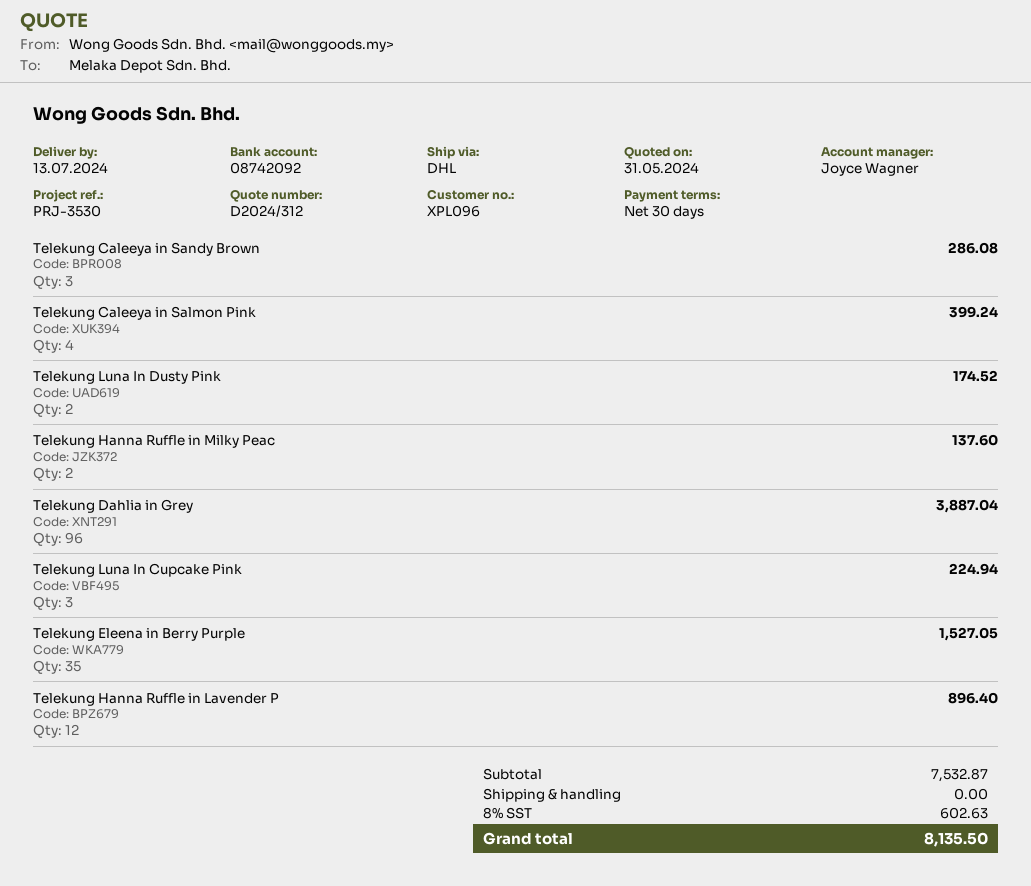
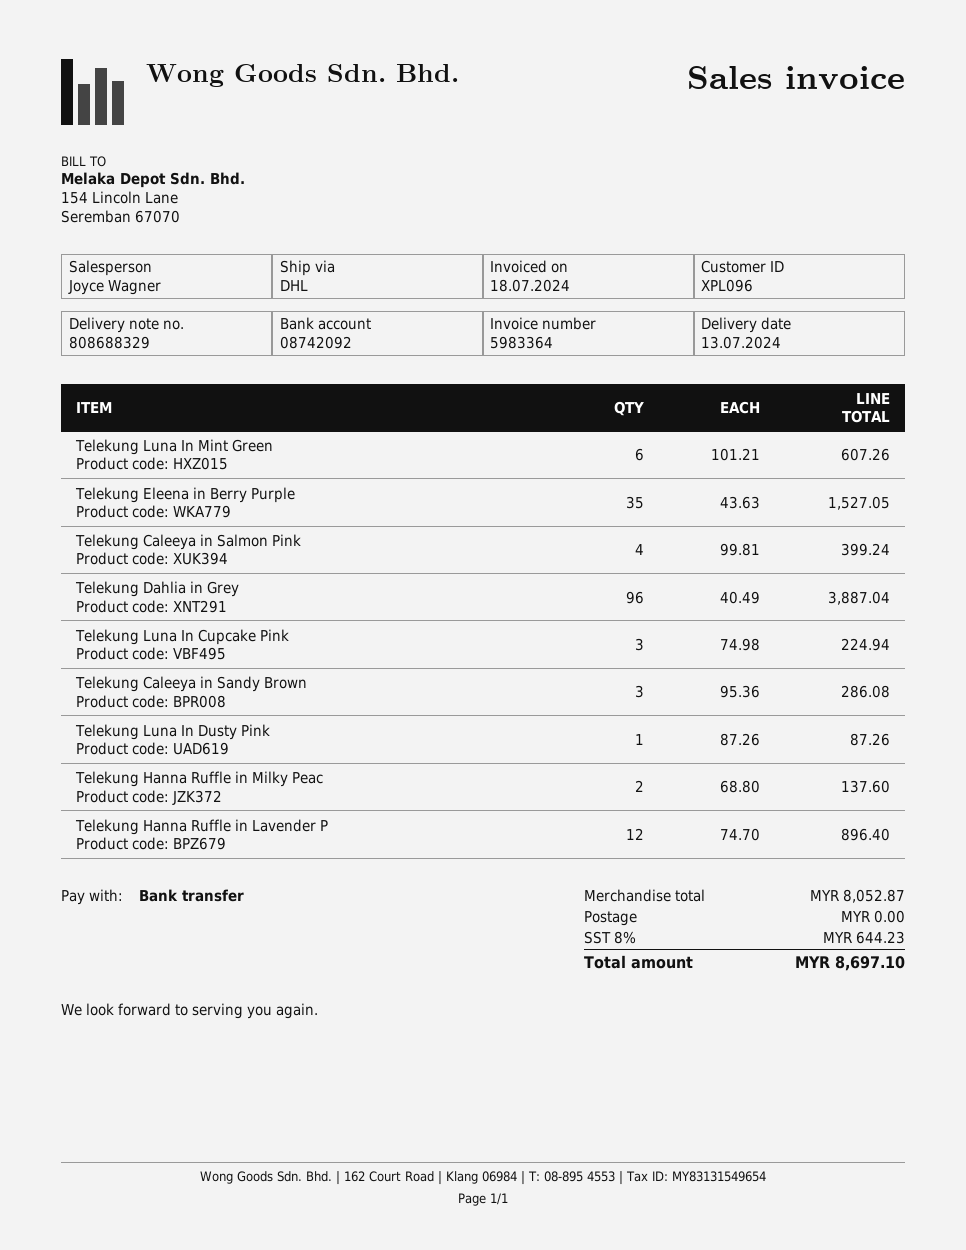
Telekung Luna In Dusty Pink: 2 for 174.52 -> 1 for 87.26
Telekung Luna In Mint Green: none -> 6 for 607.26
subtotal: 7532.87 -> 8052.87
tax: 8% = 602.63 -> 8% = 644.23
total: 8135.50 -> 8697.10

